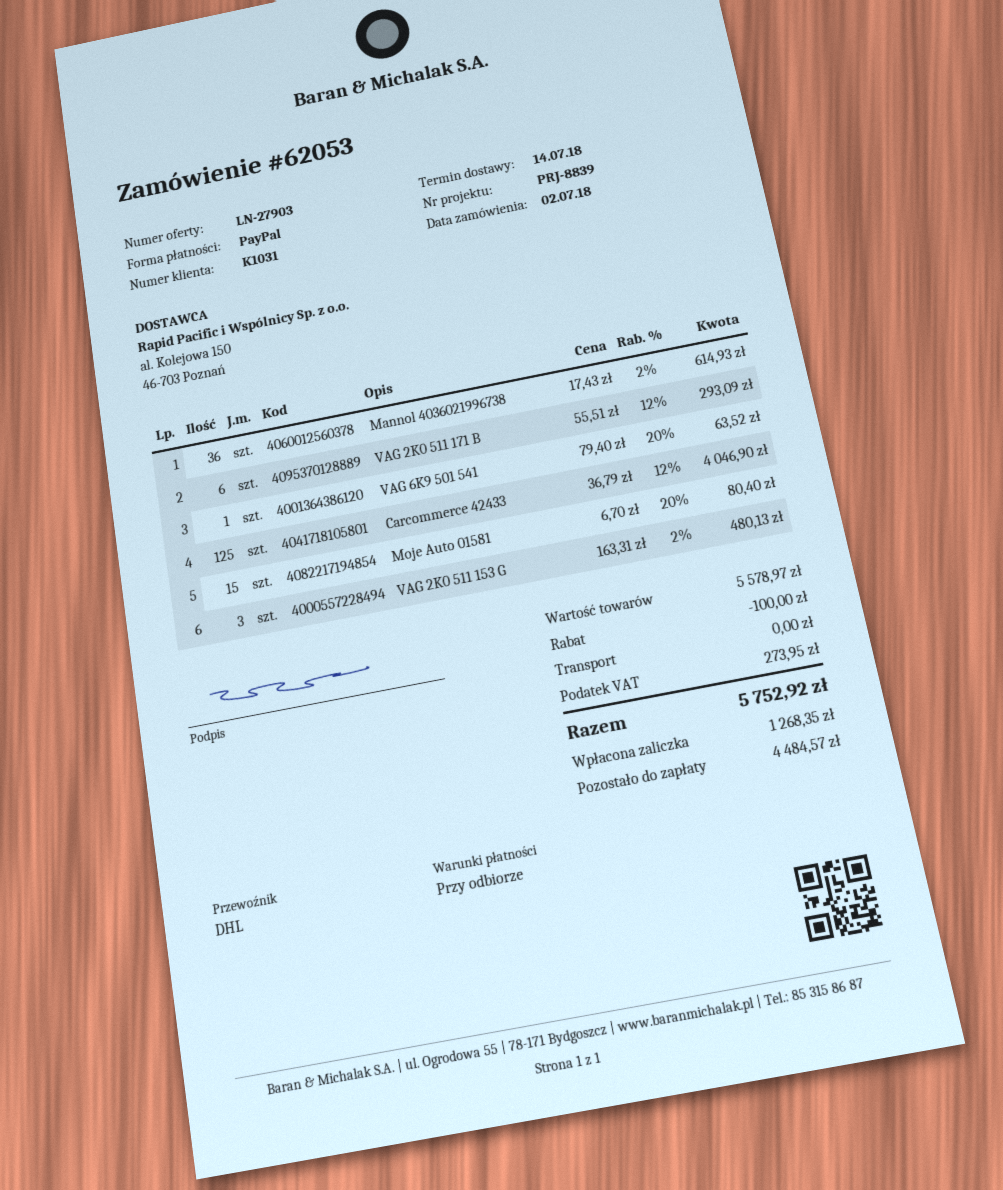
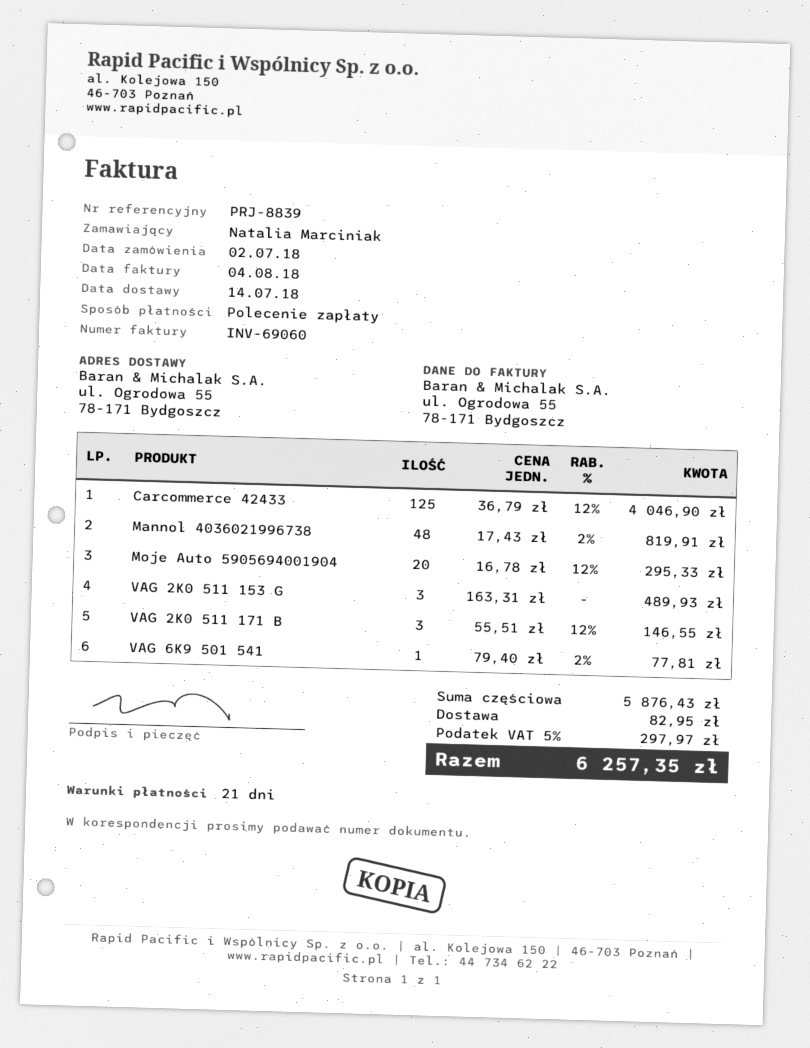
payment terms: on receipt -> 21 days
payment method: PayPal -> direct debit
Mannol 4036021996738: 36 x 17.43 - 2% = 614.93 -> 48 x 17.43 - 2% = 819.91
VAG 2K0 511 171 B: 6 x 55.51 - 12% = 293.09 -> 3 x 55.51 - 12% = 146.55
VAG 6K9 501 541: 1 x 79.40 - 20% = 63.52 -> 1 x 79.40 - 2% = 77.81
Moje Auto 01581: 15 x 6.70 - 20% = 80.40 -> none
VAG 2K0 511 153 G: 3 x 163.31 - 2% = 480.13 -> 3 x 163.31 = 489.93
Moje Auto 5905694001904: none -> 20 x 16.78 - 12% = 295.33
subtotal: 5578.97 -> 5876.43
discount: 100.00 -> none
shipping: 0.00 -> 82.95
tax: 273.95 -> 297.97
total: 5752.92 -> 6257.35

